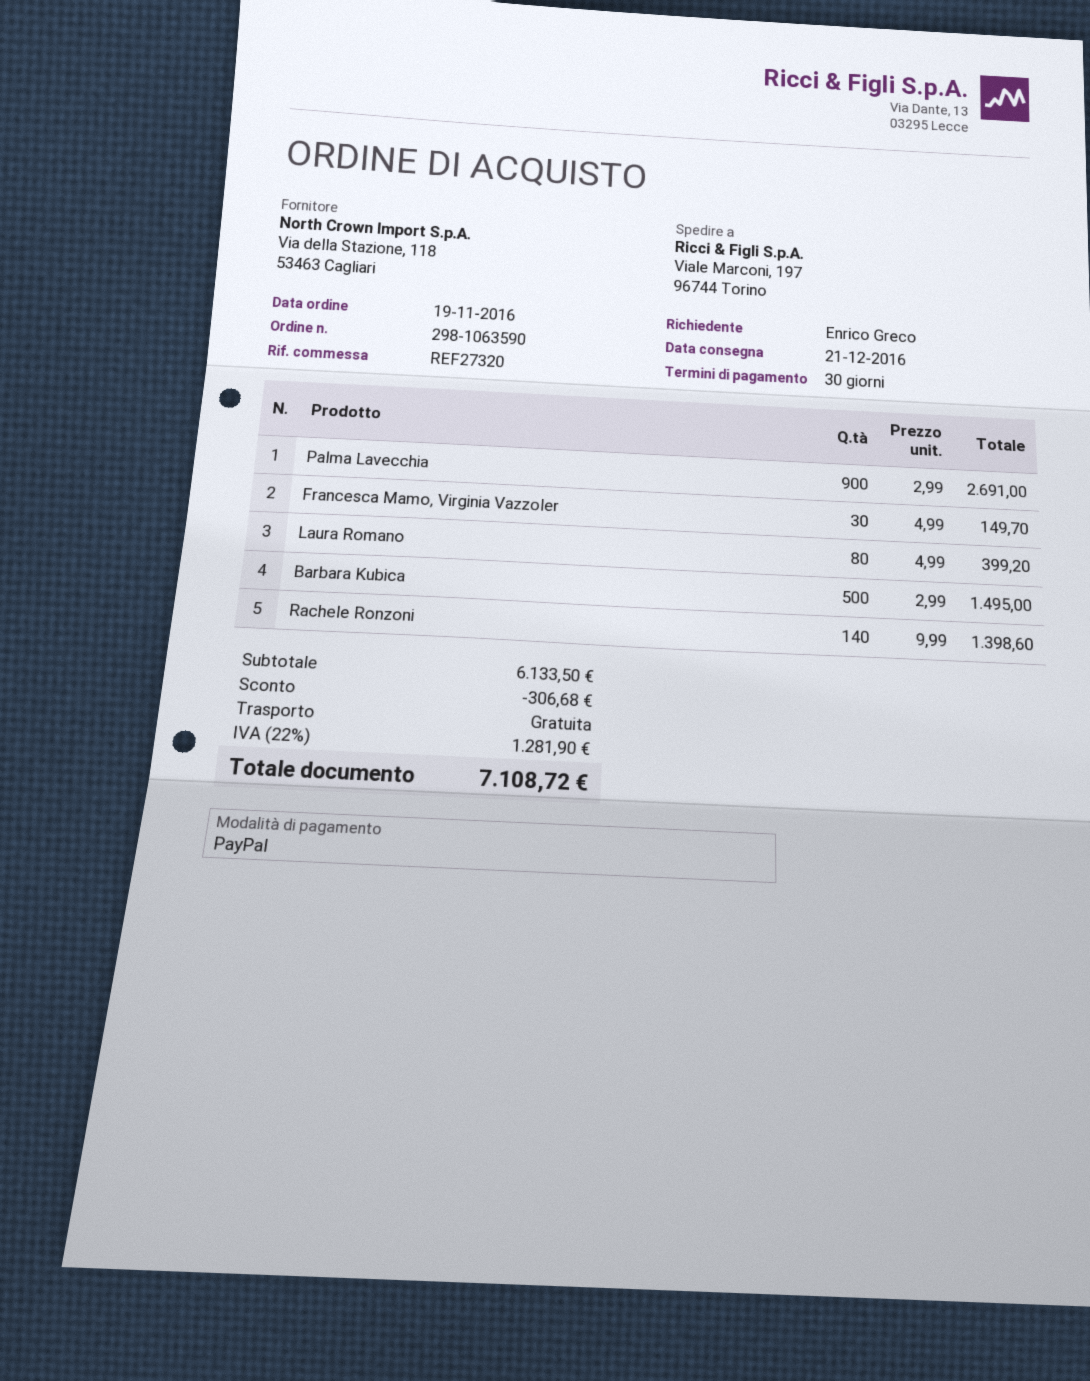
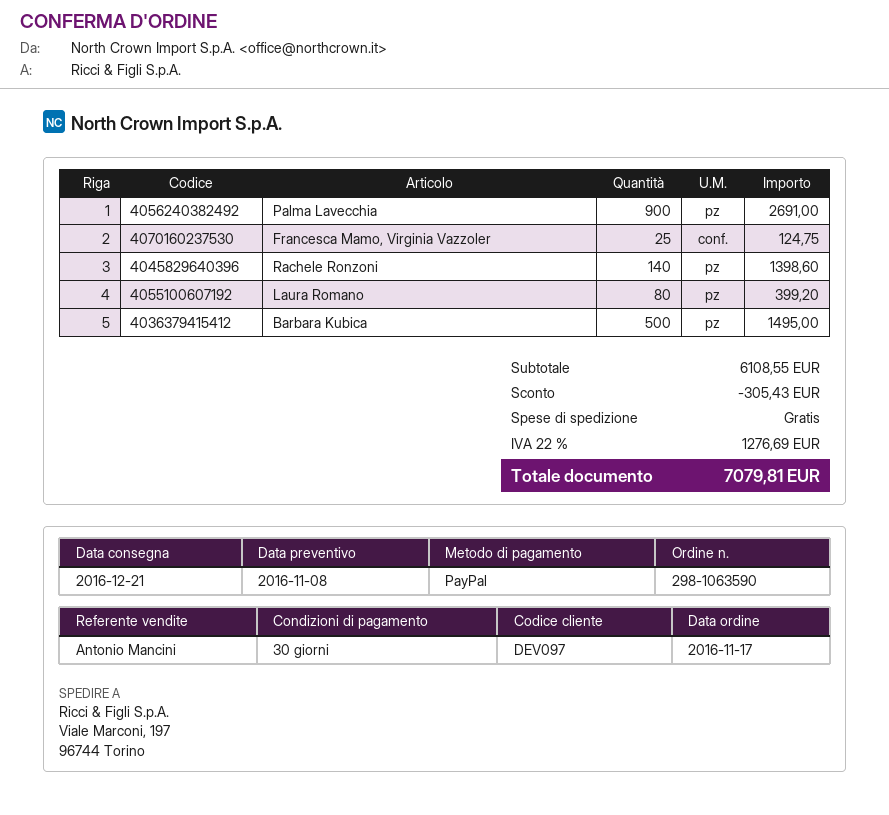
order date: 2016-11-19 -> 2016-11-17
Francesca Mamo, Virginia Vazzoler: 30 for 149.70 -> 25 for 124.75
subtotal: 6133.50 -> 6108.55
discount: 306.68 -> 305.43
tax: 22% = 1281.90 -> 22% = 1276.69
total: 7108.72 -> 7079.81

